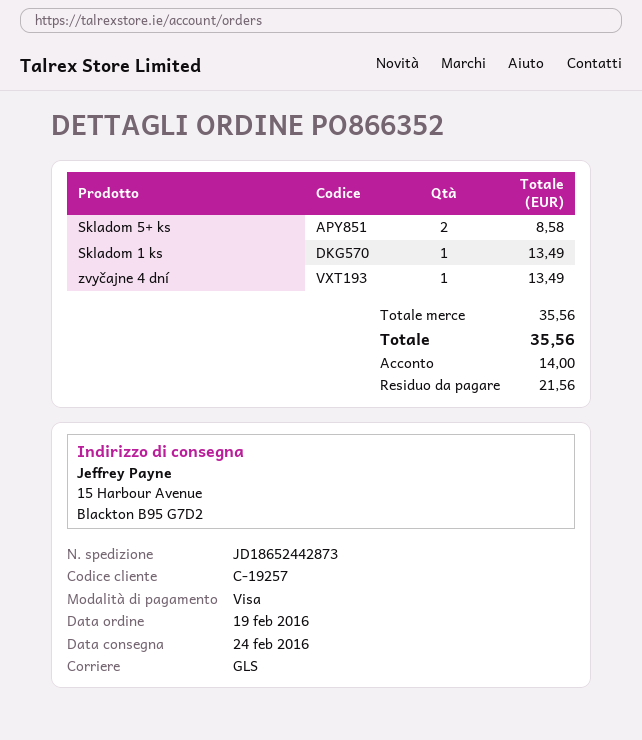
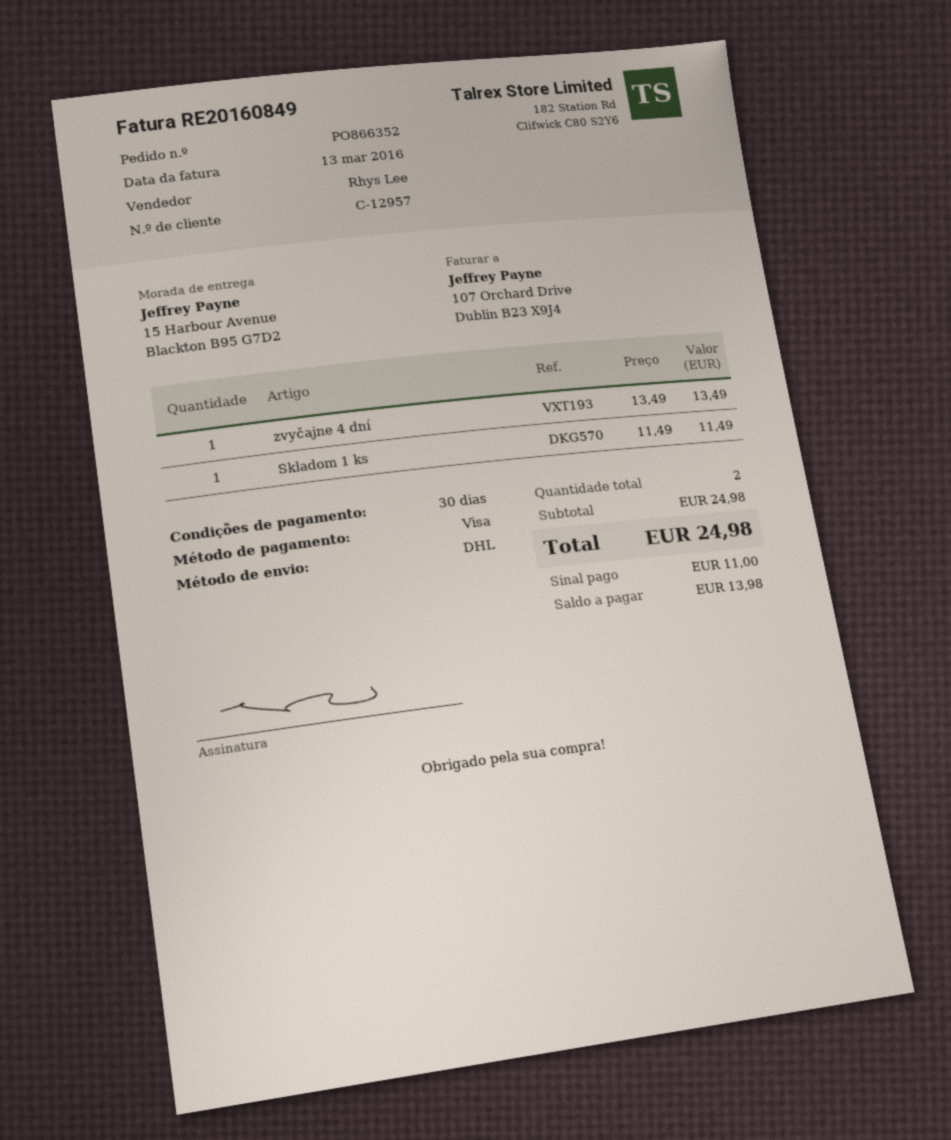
customer number: C-19257 -> C-12957
shipping method: GLS -> DHL
Skladom 5+ ks: 2 for 8.58 -> none
Skladom 1 ks: 1 for 13.49 -> 1 for 11.49
subtotal: 35.56 -> 24.98
total: 35.56 -> 24.98
deposit: 14.00 -> 11.00
balance: 21.56 -> 13.98

